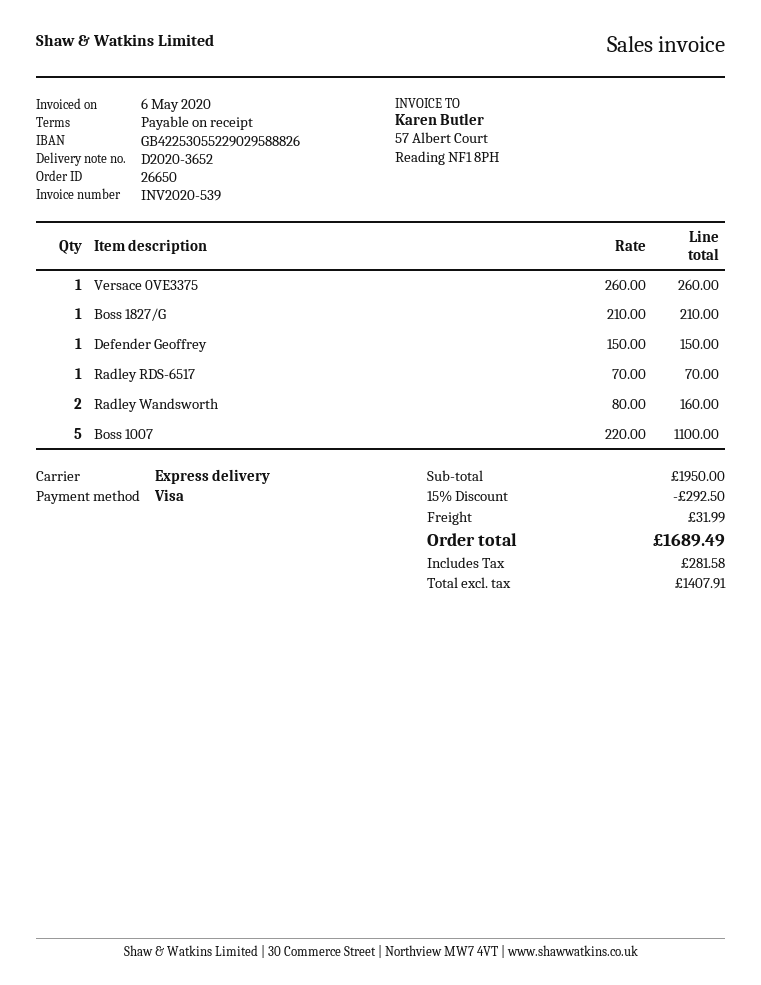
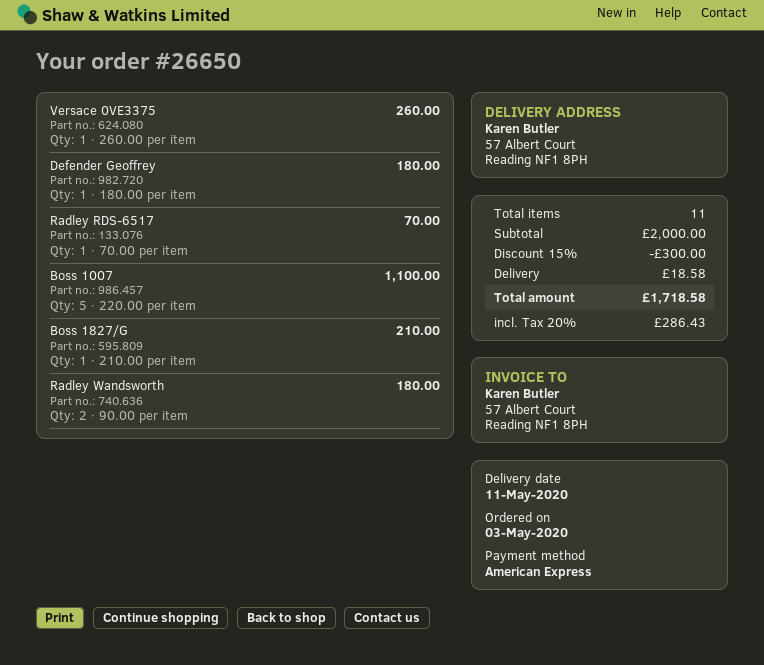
payment method: Visa -> American Express
Defender Geoffrey: 1 x 150.00 = 150.00 -> 1 x 180.00 = 180.00
Radley Wandsworth: 2 x 80.00 = 160.00 -> 2 x 90.00 = 180.00
subtotal: 1950.00 -> 2000.00
discount: 15% = 292.50 -> 15% = 300.00
shipping: 31.99 -> 18.58
tax: 281.58 -> 286.43
total: 1689.49 -> 1718.58

